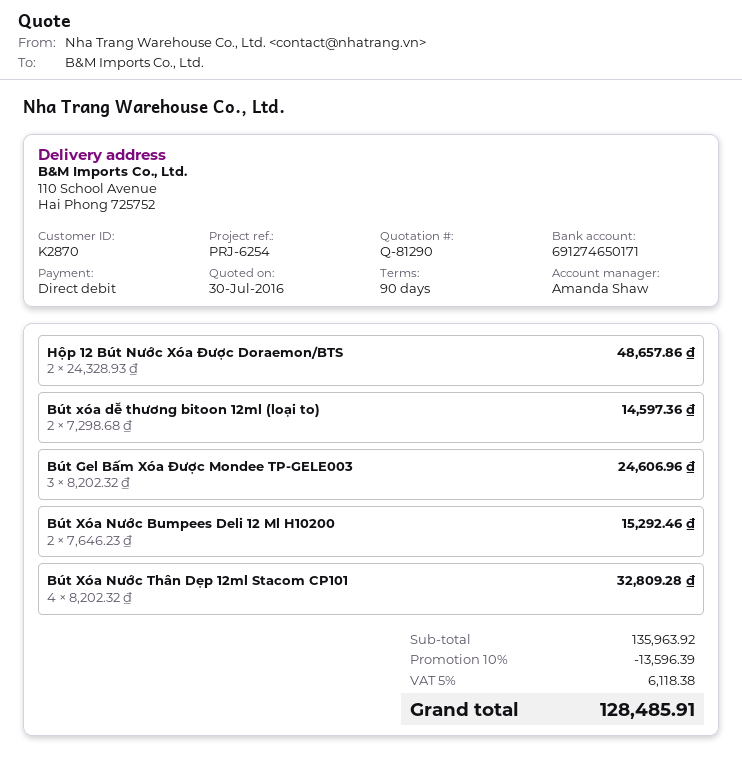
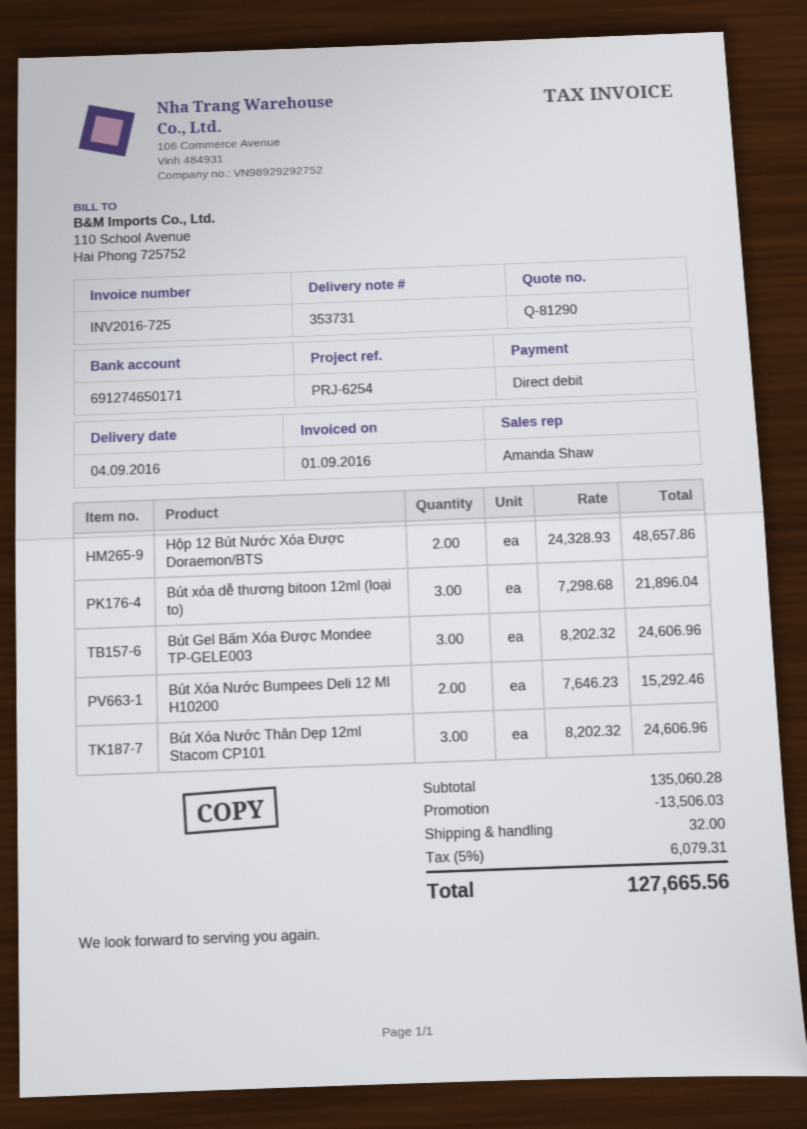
Bút xóa dễ thương bitoon 12ml (loại to): 2 x 7298.68 = 14597.36 -> 3 x 7298.68 = 21896.04
Bút Xóa Nước Thân Dẹp 12ml Stacom CP101: 4 x 8202.32 = 32809.28 -> 3 x 8202.32 = 24606.96
subtotal: 135963.92 -> 135060.28
discount: 13596.39 -> 13506.03
shipping: none -> 32.00
tax: 5% = 6118.38 -> 5% = 6079.31
total: 128485.91 -> 127665.56

